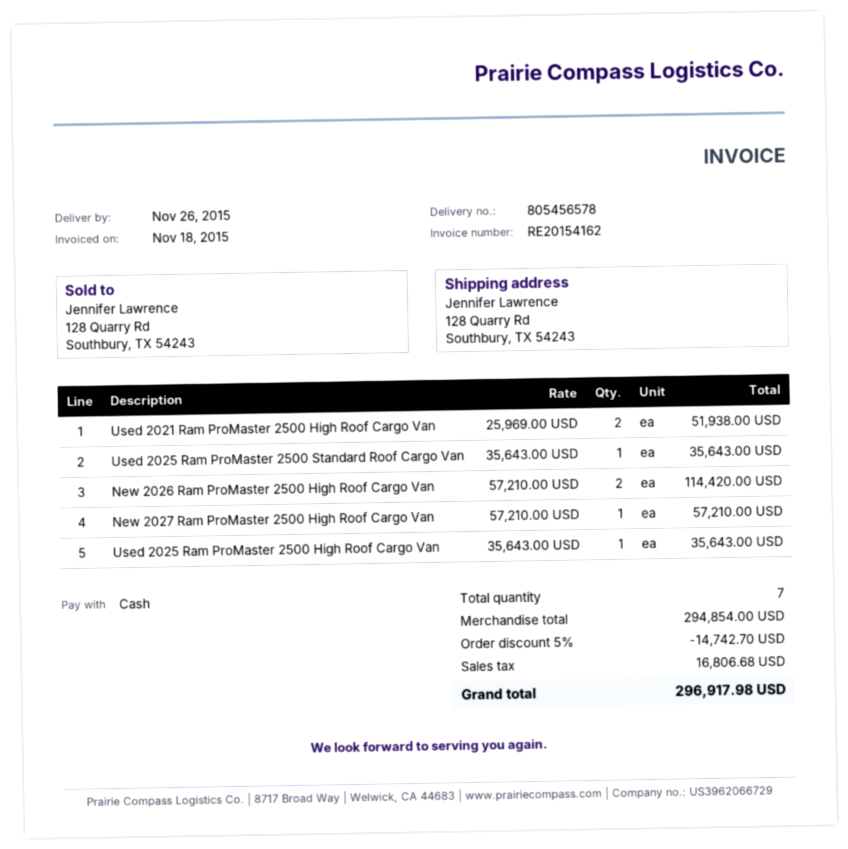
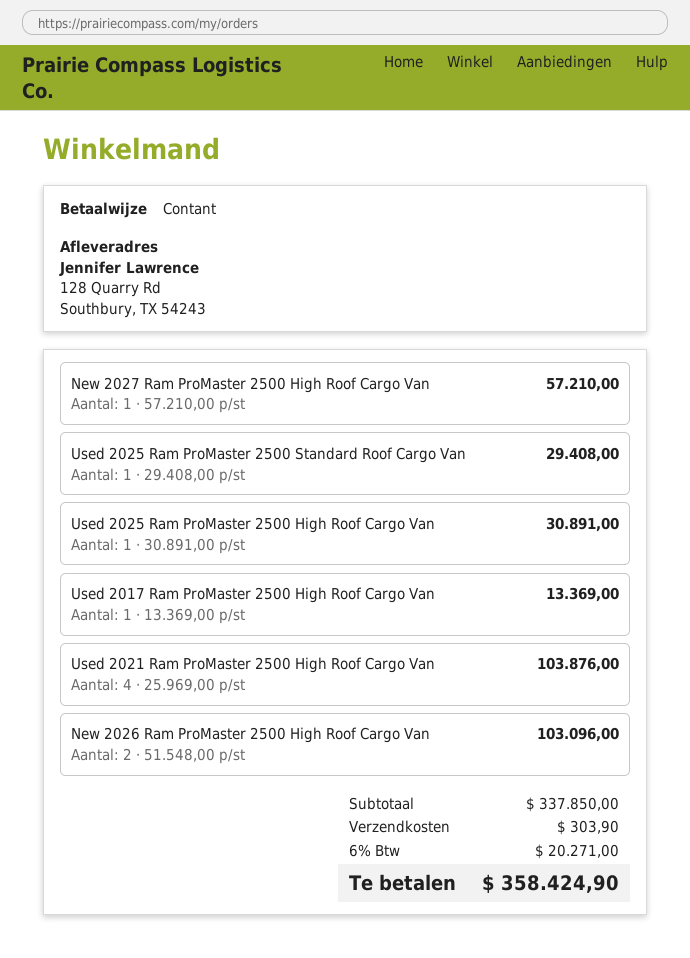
Used 2021 Ram ProMaster 2500 High Roof Cargo Van: 2 x 25969.00 = 51938.00 -> 4 x 25969.00 = 103876.00
Used 2025 Ram ProMaster 2500 Standard Roof Cargo Van: 1 x 35643.00 = 35643.00 -> 1 x 29408.00 = 29408.00
New 2026 Ram ProMaster 2500 High Roof Cargo Van: 2 x 57210.00 = 114420.00 -> 2 x 51548.00 = 103096.00
Used 2025 Ram ProMaster 2500 High Roof Cargo Van: 1 x 35643.00 = 35643.00 -> 1 x 30891.00 = 30891.00
Used 2017 Ram ProMaster 2500 High Roof Cargo Van: none -> 1 x 13369.00 = 13369.00
subtotal: 294854.00 -> 337850.00
discount: 5% = 14742.70 -> none
shipping: none -> 303.90
tax: 16806.68 -> 20271.00
total: 296917.98 -> 358424.90

